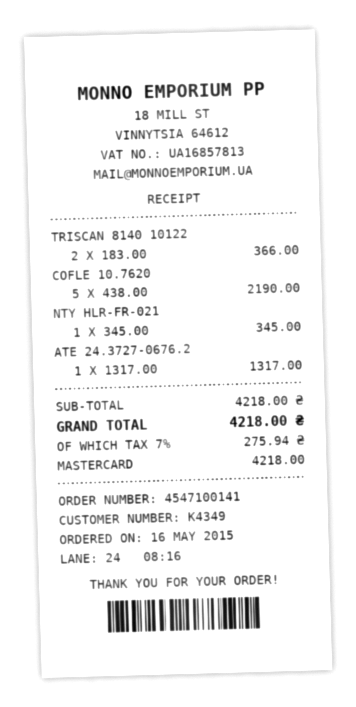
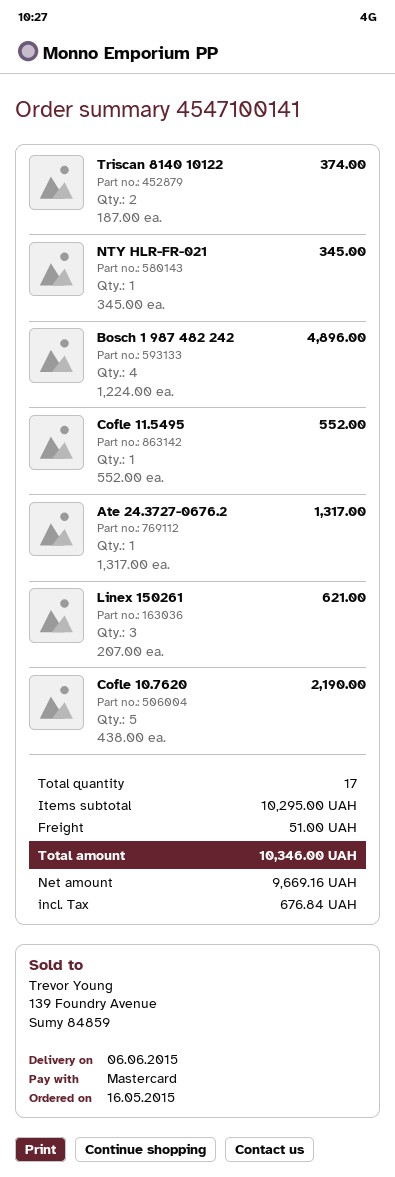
TRISCAN 8140 10122: 2 x 183.00 = 366.00 -> 2 x 187.00 = 374.00
Bosch 1 987 482 242: none -> 4 x 1224.00 = 4896.00
Cofle 11.5495: none -> 1 x 552.00 = 552.00
Linex 150261: none -> 3 x 207.00 = 621.00
subtotal: 4218.00 -> 10295.00
shipping: none -> 51.00
tax: 275.94 -> 676.84
total: 4218.00 -> 10346.00

